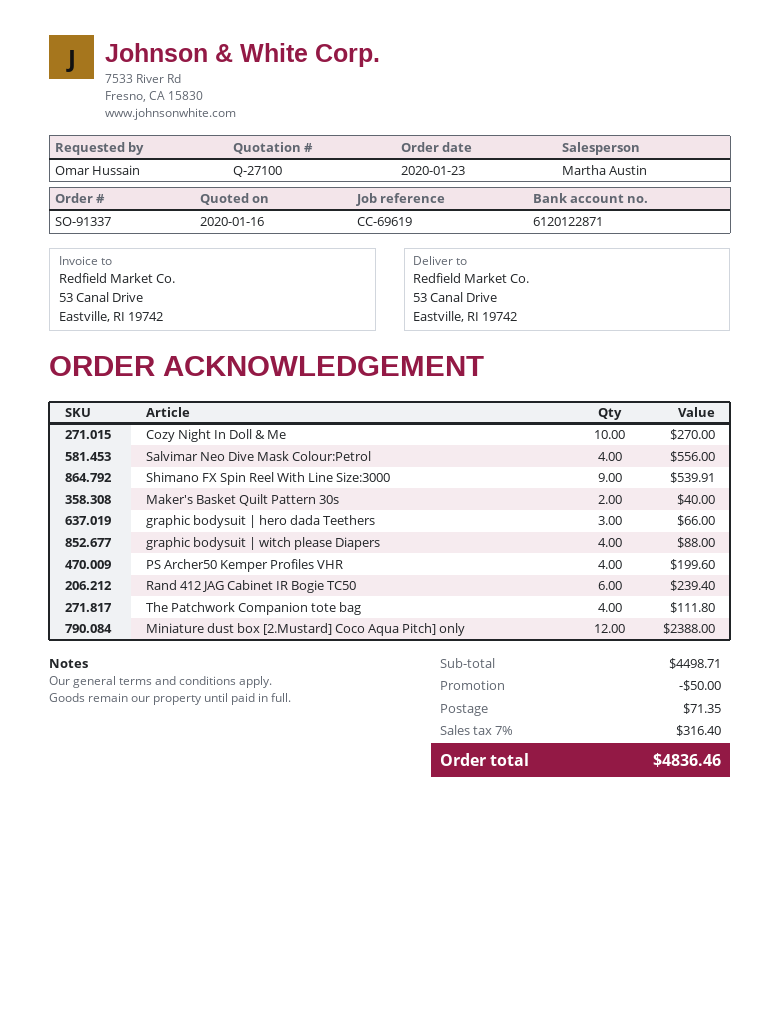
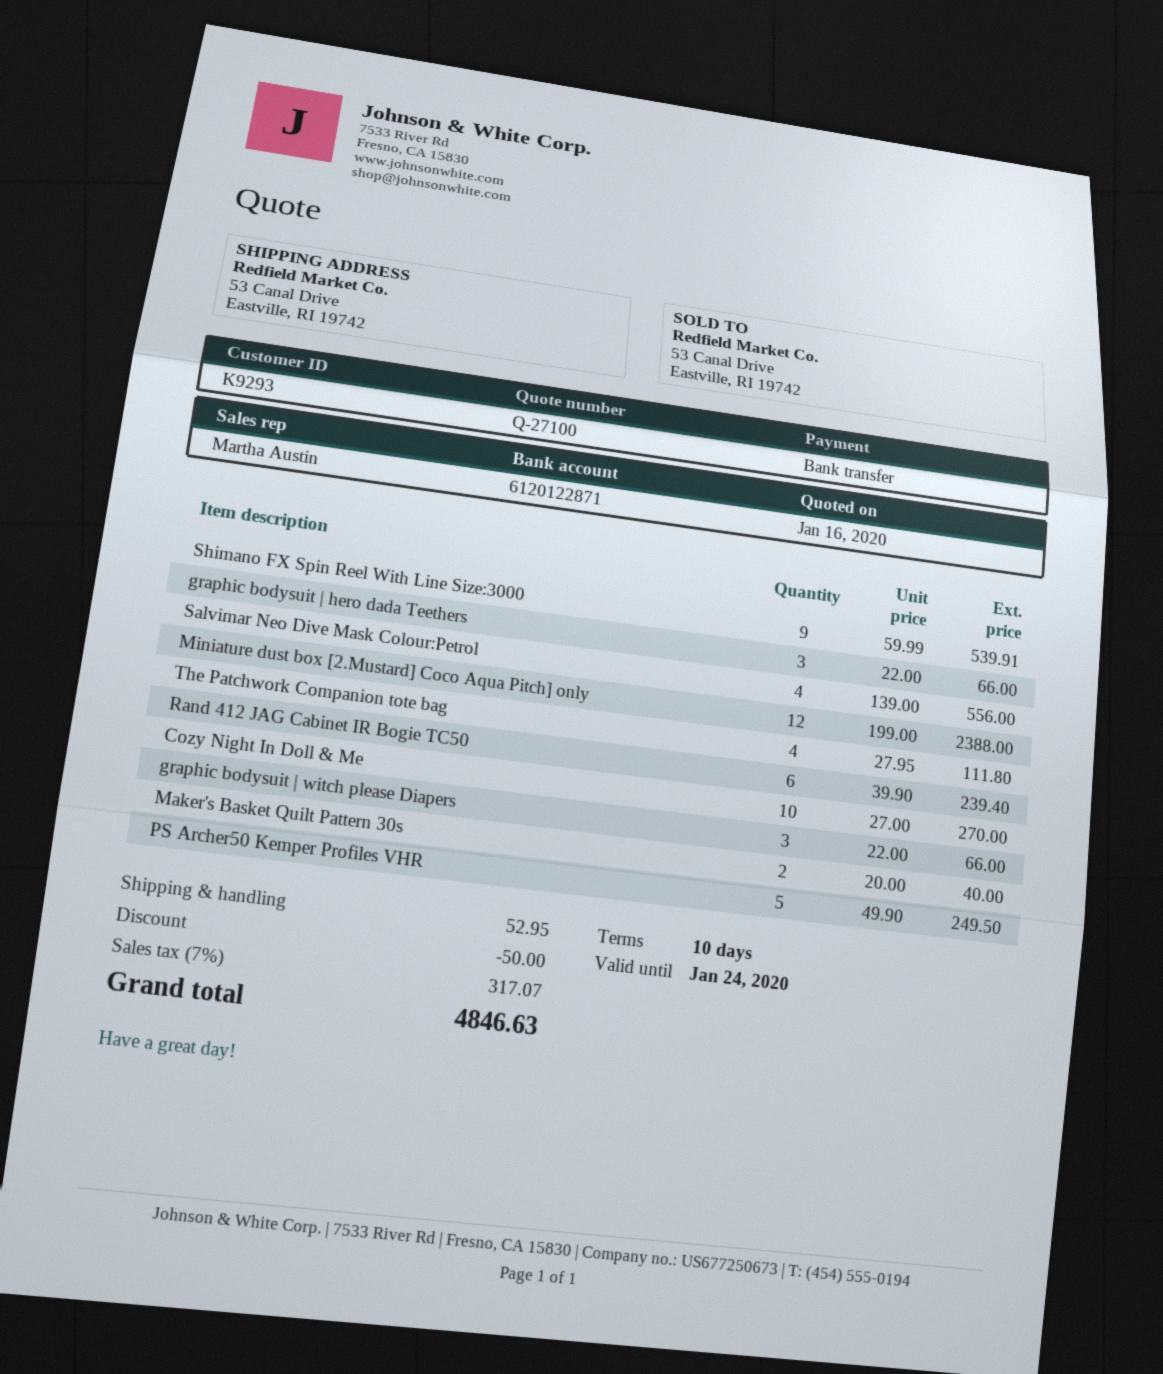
graphic bodysuit | witch please Diapers: 4 for 88.00 -> 3 for 66.00
PS Archer50 Kemper Profiles VHR: 4 for 199.60 -> 5 for 249.50
shipping: 71.35 -> 52.95
tax: 7% = 316.40 -> 7% = 317.07
total: 4836.46 -> 4846.63

